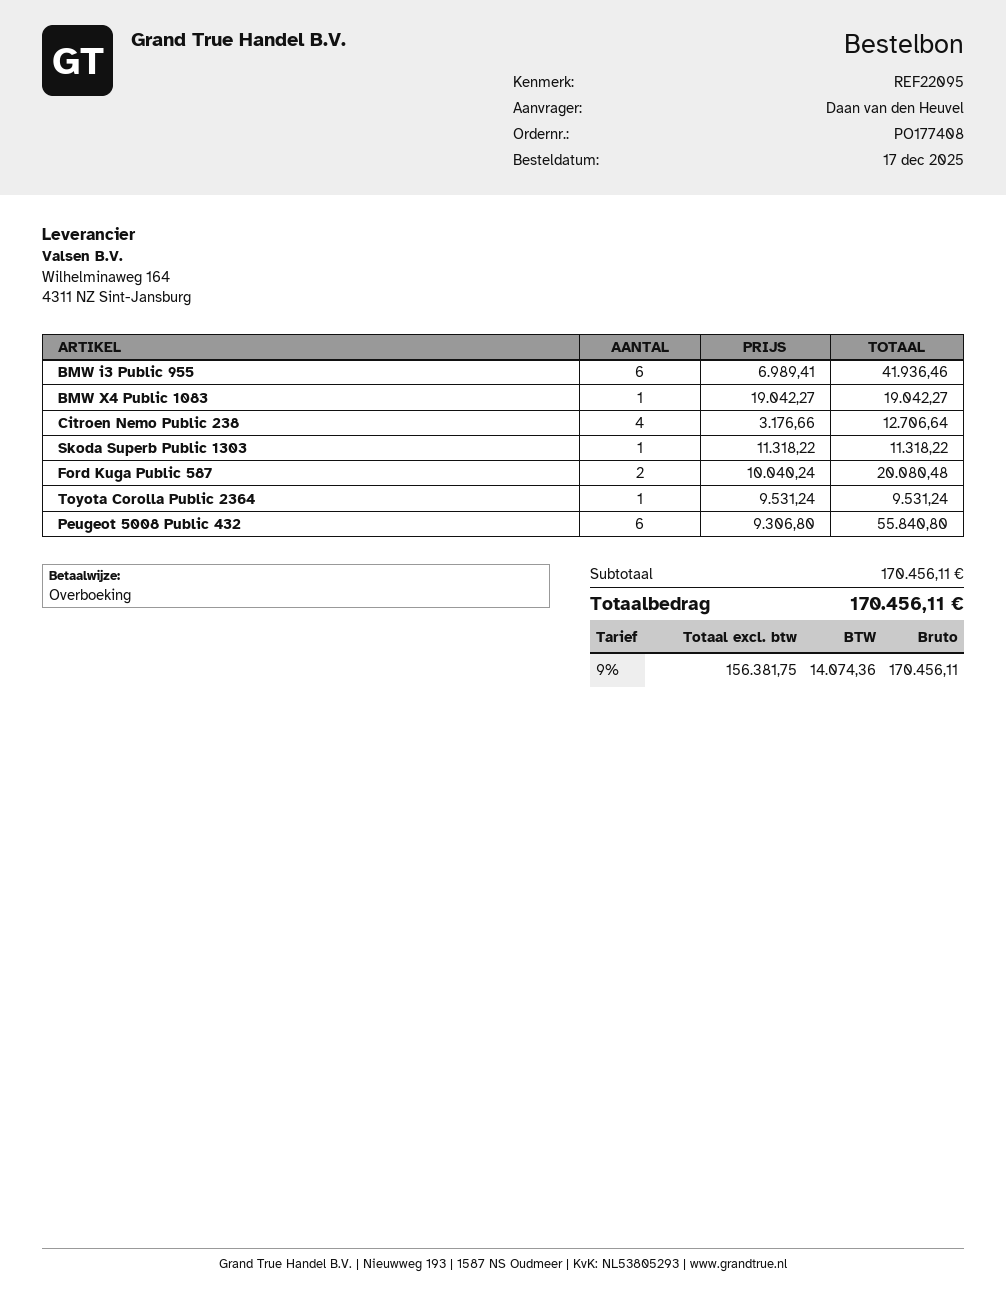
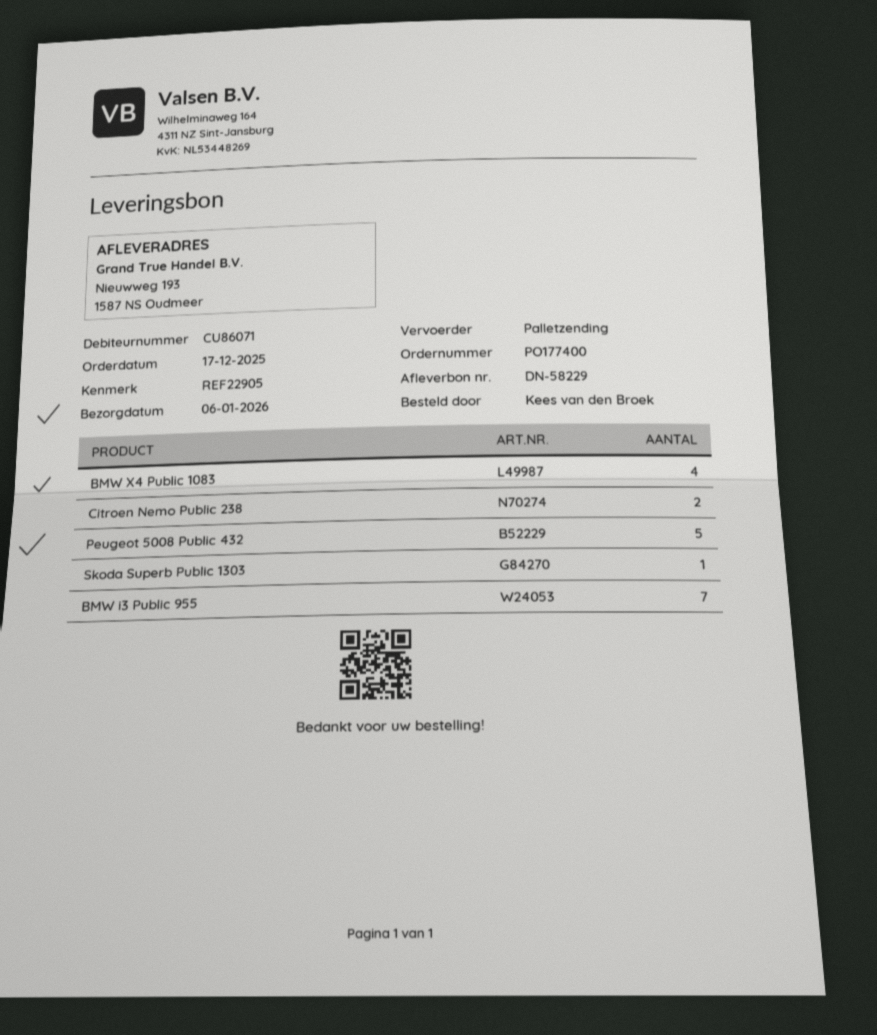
order number: PO177408 -> PO177400
reference: REF22095 -> REF22905
ordered by: Daan van den Heuvel -> Kees van den Broek
BMW i3 Public 955: 6 -> 7
BMW X4 Public 1083: 1 -> 4
Citroen Nemo Public 238: 4 -> 2
Ford Kuga Public 587: 2 -> none
Toyota Corolla Public 2364: 1 -> none
Peugeot 5008 Public 432: 6 -> 5

